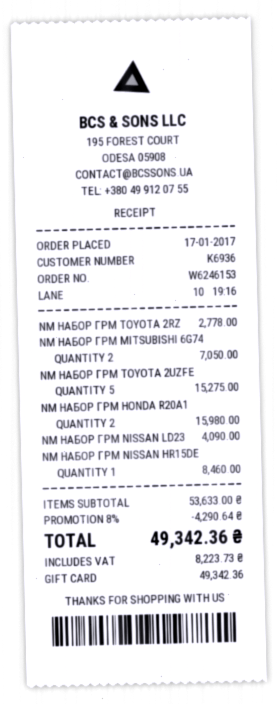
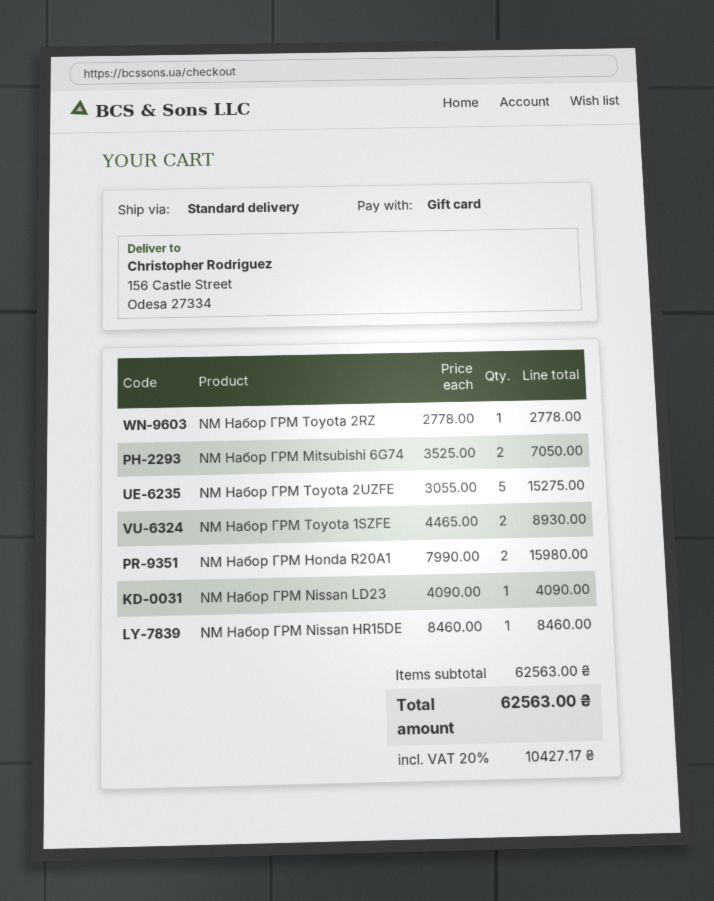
NM Набор ГРМ Toyota 1SZFE: none -> 2 for 8930.00
subtotal: 53633.00 -> 62563.00
discount: 8% = 4290.64 -> none
tax: 8223.73 -> 10427.17
total: 49342.36 -> 62563.00

